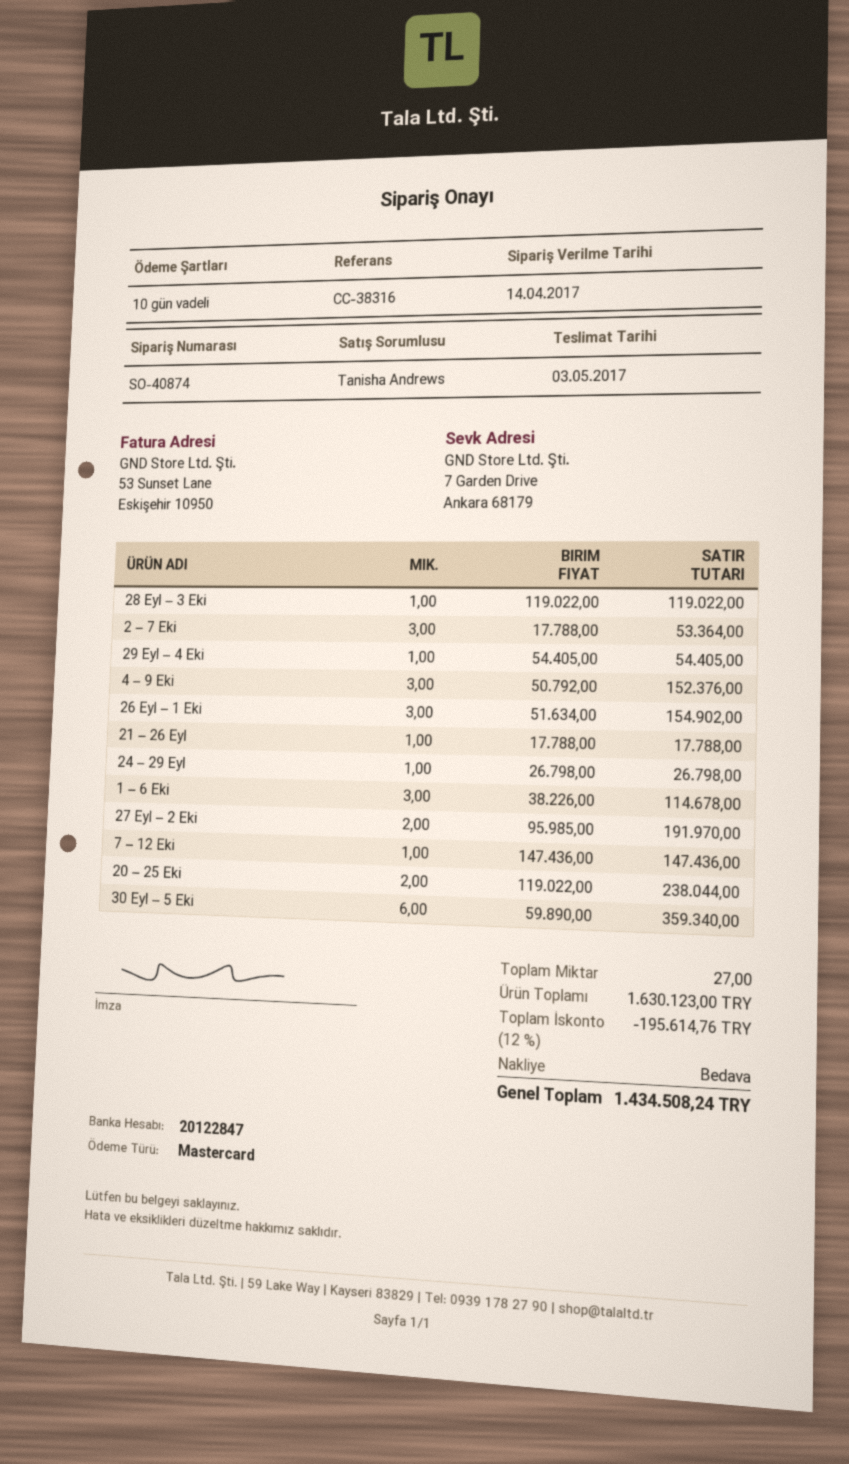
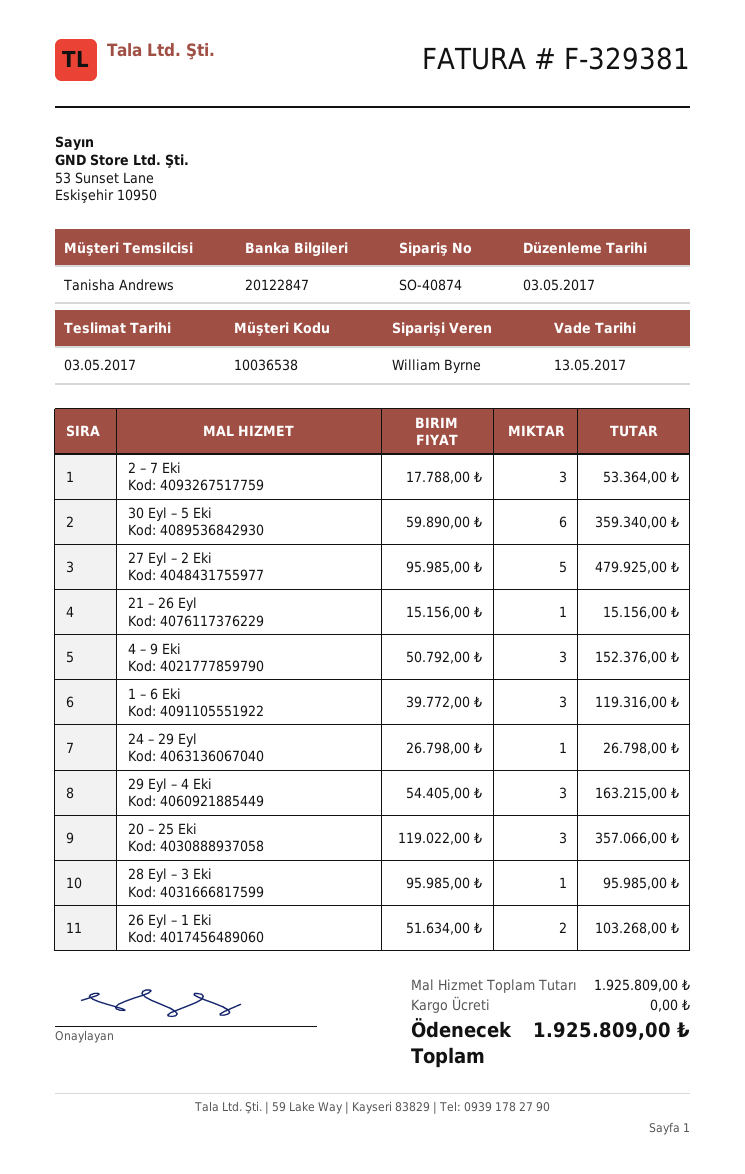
28 Eyl – 3 Eki: 1 x 119022.00 = 119022.00 -> 1 x 95985.00 = 95985.00
29 Eyl – 4 Eki: 1 x 54405.00 = 54405.00 -> 3 x 54405.00 = 163215.00
26 Eyl – 1 Eki: 3 x 51634.00 = 154902.00 -> 2 x 51634.00 = 103268.00
21 – 26 Eyl: 1 x 17788.00 = 17788.00 -> 1 x 15156.00 = 15156.00
1 – 6 Eki: 3 x 38226.00 = 114678.00 -> 3 x 39772.00 = 119316.00
27 Eyl – 2 Eki: 2 x 95985.00 = 191970.00 -> 5 x 95985.00 = 479925.00
7 – 12 Eki: 1 x 147436.00 = 147436.00 -> none
20 – 25 Eki: 2 x 119022.00 = 238044.00 -> 3 x 119022.00 = 357066.00
subtotal: 1630123.00 -> 1925809.00
discount: 12% = 195614.76 -> none
total: 1434508.24 -> 1925809.00

